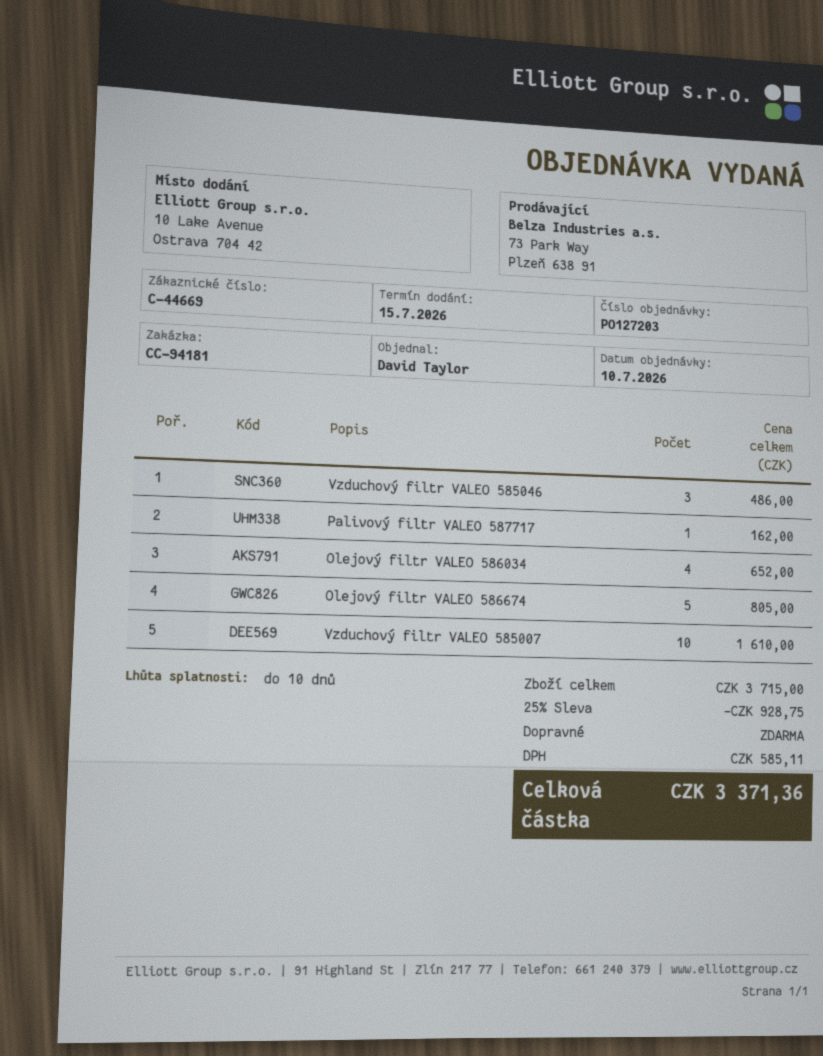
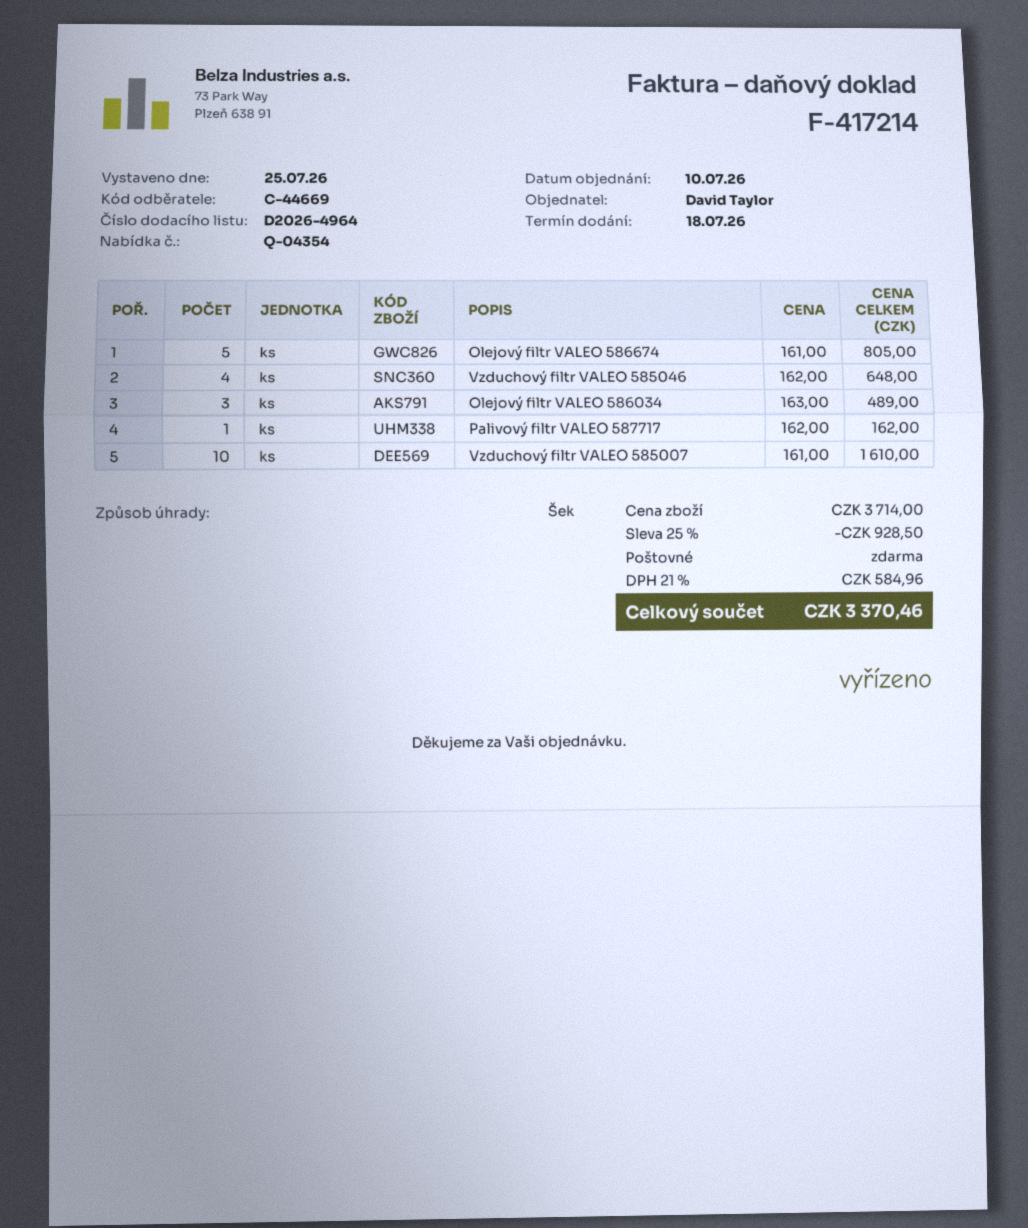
delivery date: 2026-07-15 -> 2026-07-18
Vzduchový filtr VALEO 585046: 3 for 486.00 -> 4 for 648.00
Olejový filtr VALEO 586034: 4 for 652.00 -> 3 for 489.00
subtotal: 3715.00 -> 3714.00
discount: 25% = 928.75 -> 25% = 928.50
tax: 585.11 -> 584.96
total: 3371.36 -> 3370.46

